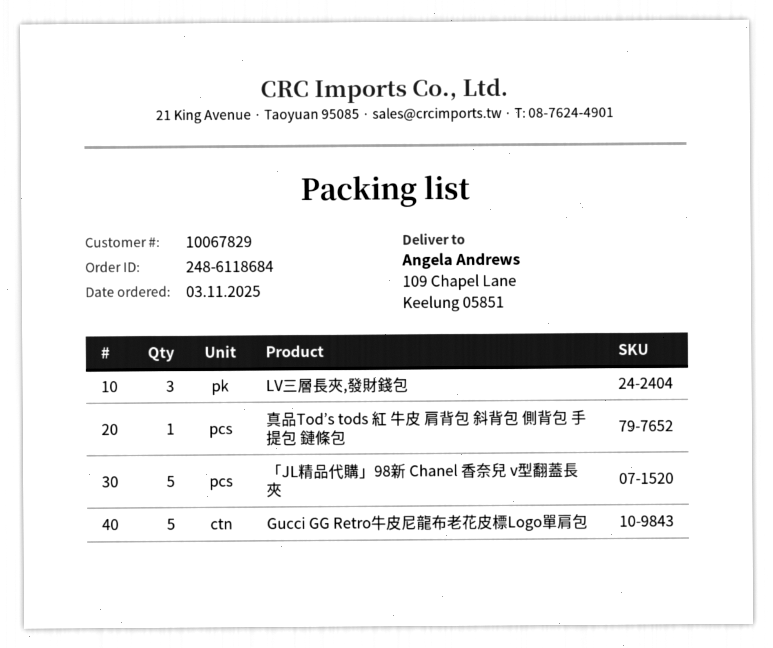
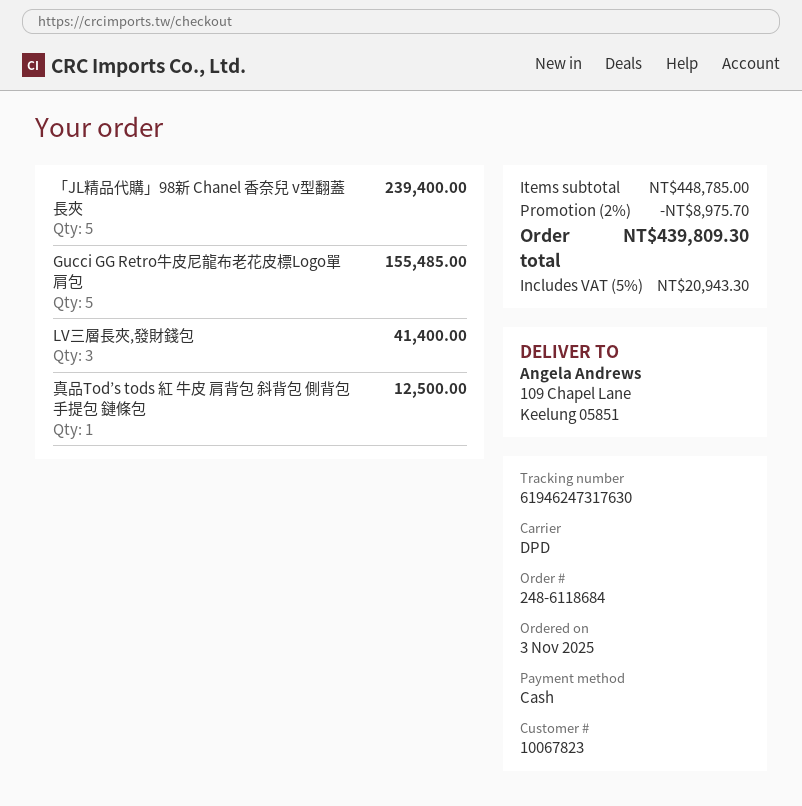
customer number: 10067829 -> 10067823

